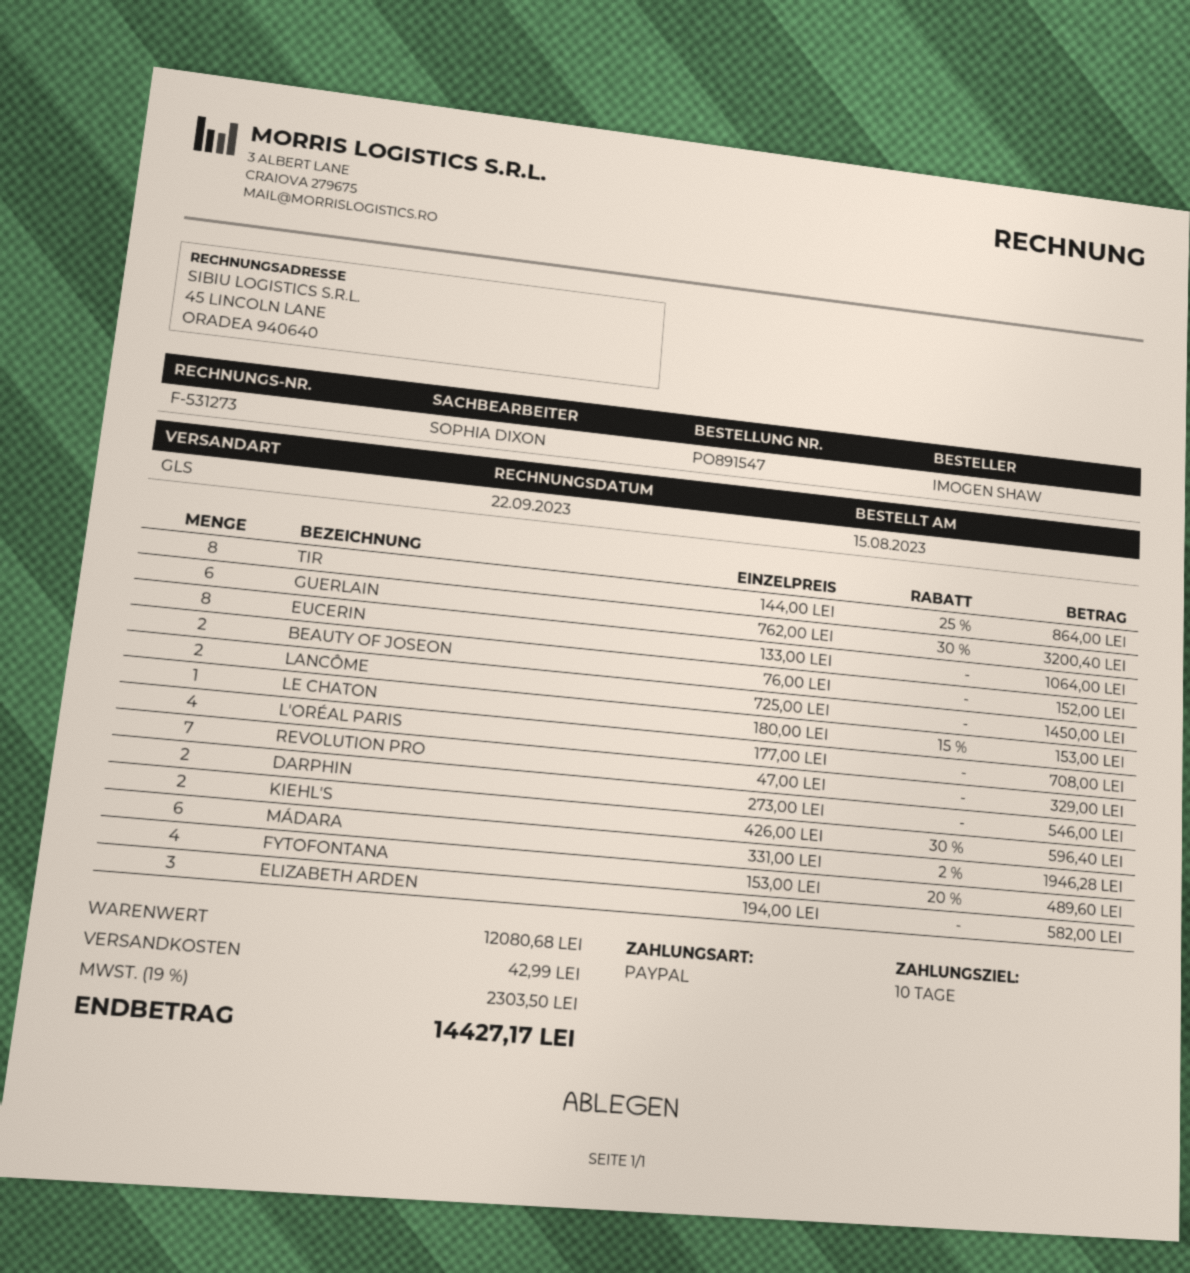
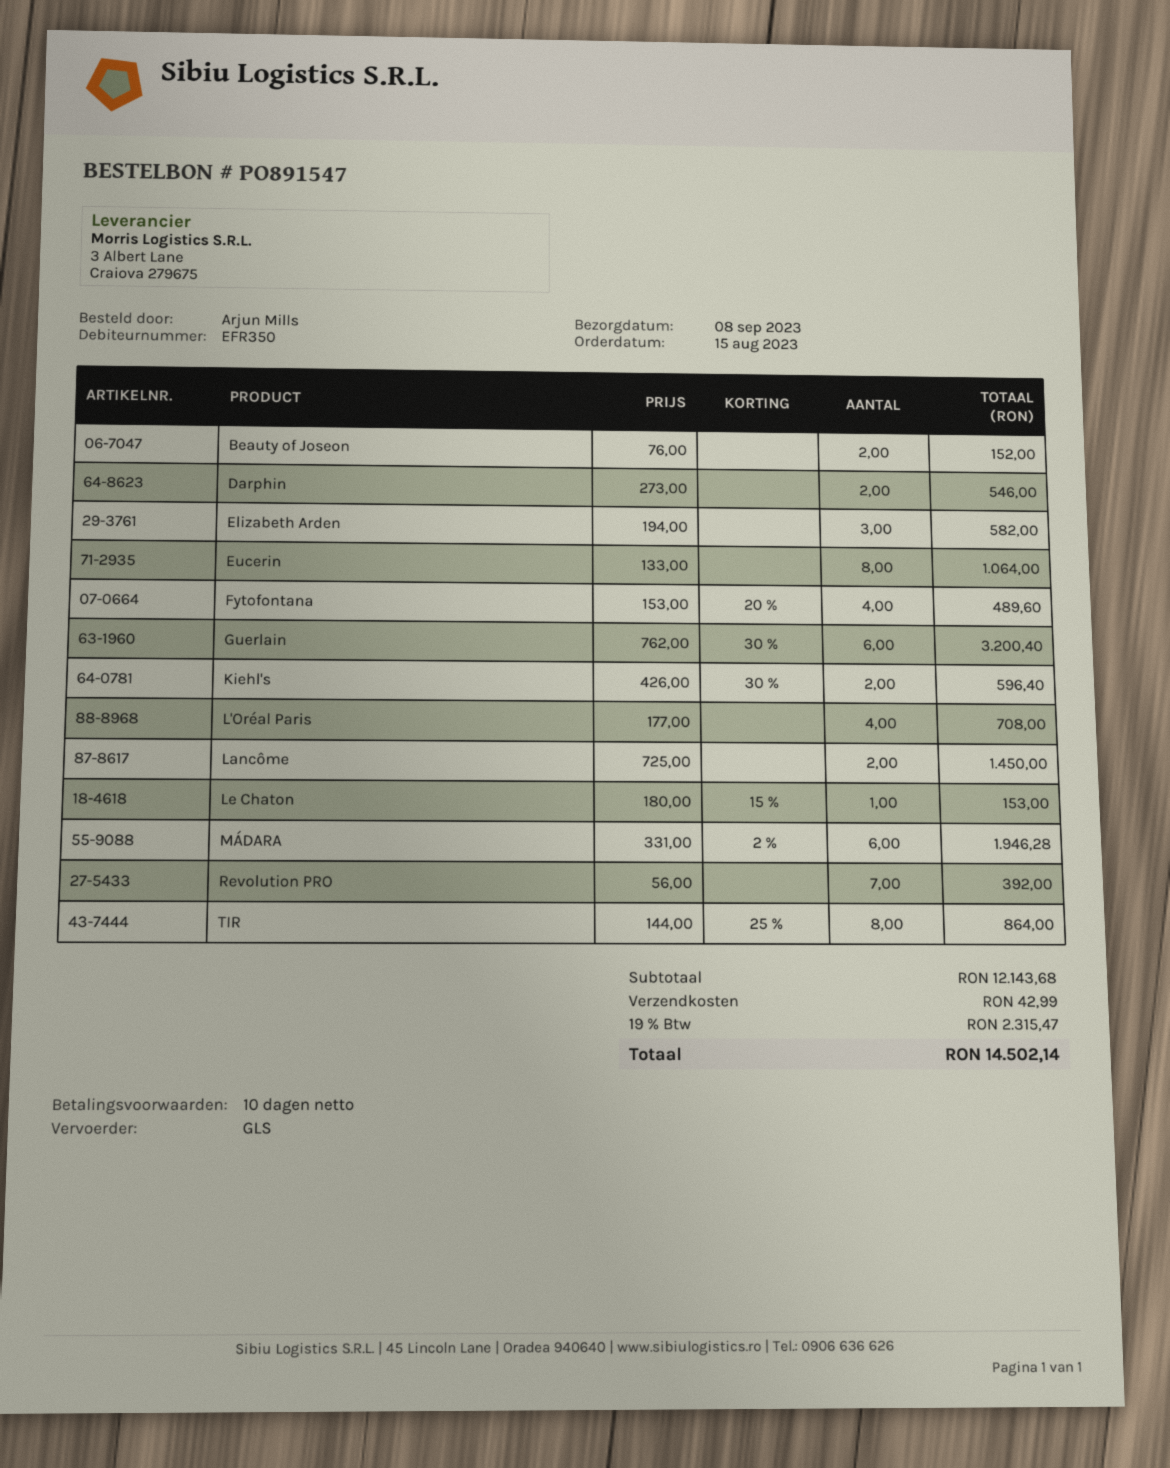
ordered by: IMOGEN SHAW -> Arjun Mills
REVOLUTION PRO: 7 x 47.00 = 329.00 -> 7 x 56.00 = 392.00
subtotal: 12080.68 -> 12143.68
tax: 19% = 2303.50 -> 19% = 2315.47
total: 14427.17 -> 14502.14

